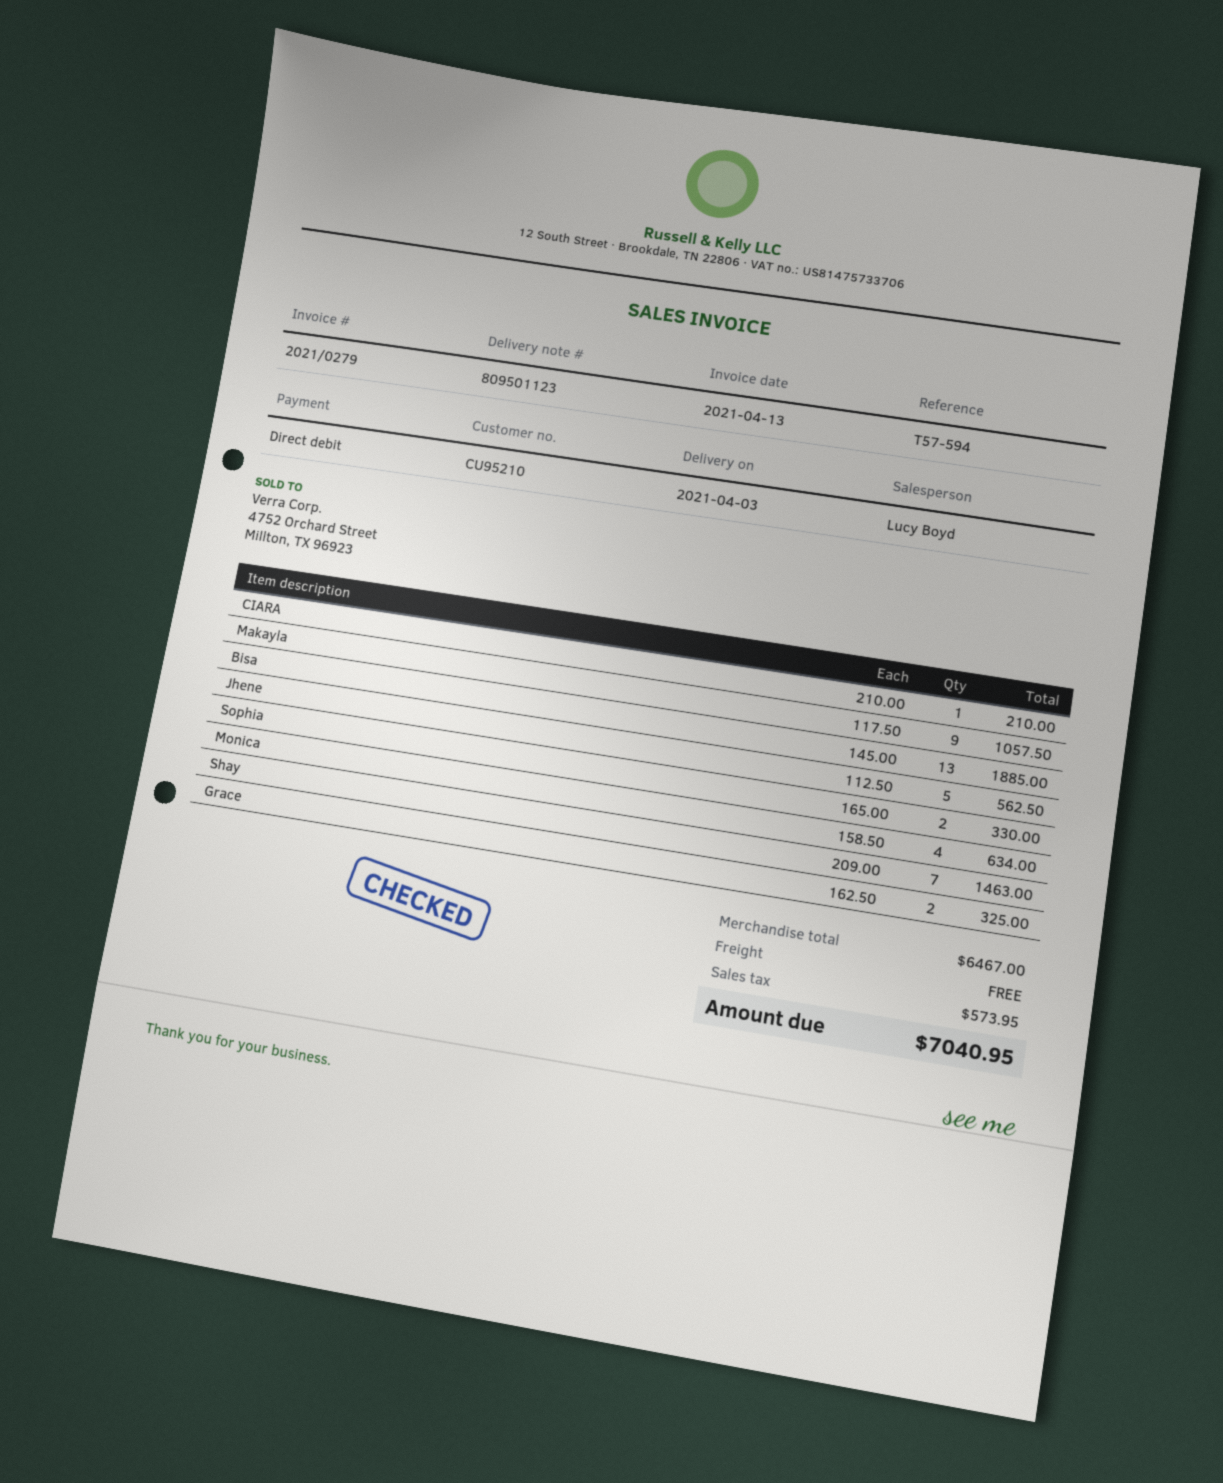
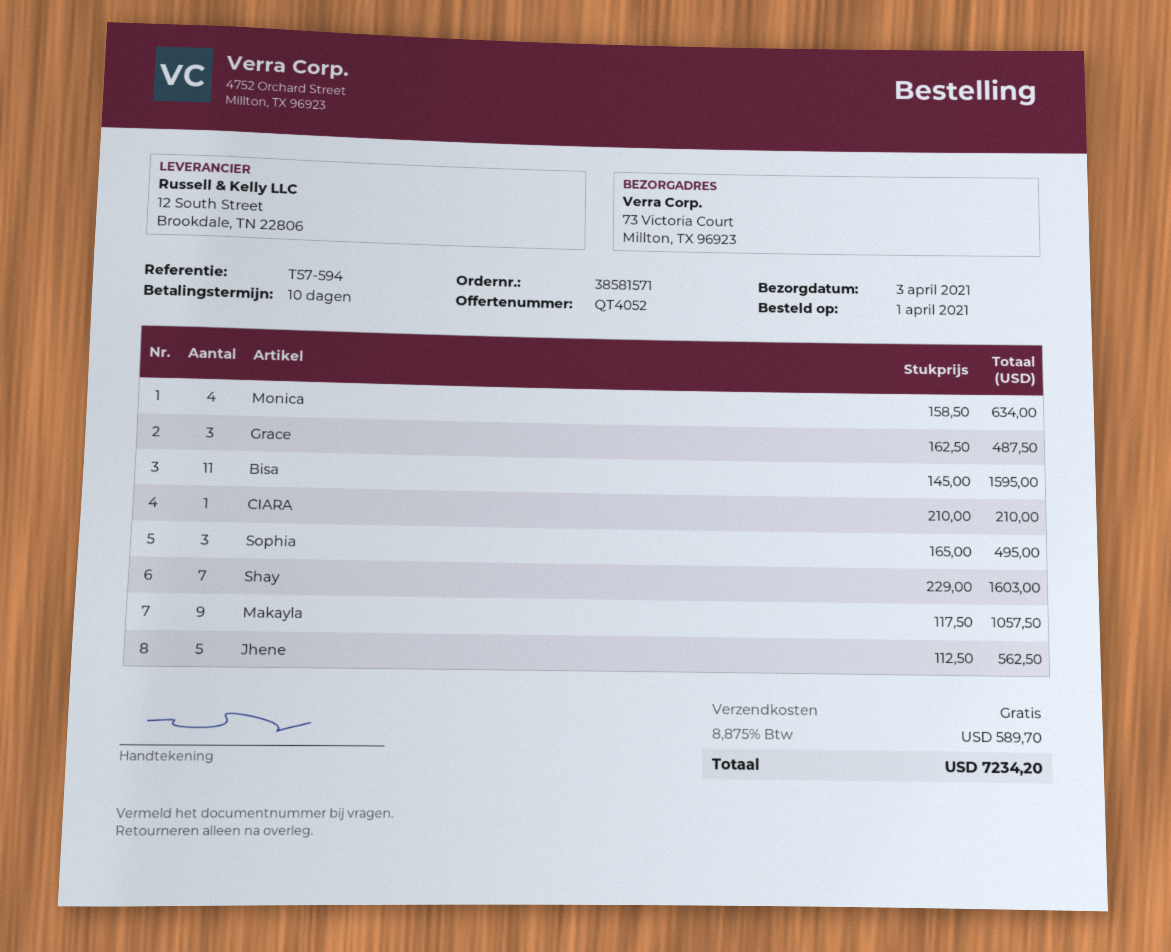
Bisa: 13 x 145.00 = 1885.00 -> 11 x 145.00 = 1595.00
Sophia: 2 x 165.00 = 330.00 -> 3 x 165.00 = 495.00
Shay: 7 x 209.00 = 1463.00 -> 7 x 229.00 = 1603.00
Grace: 2 x 162.50 = 325.00 -> 3 x 162.50 = 487.50
tax: 573.95 -> 589.70
total: 7040.95 -> 7234.20

